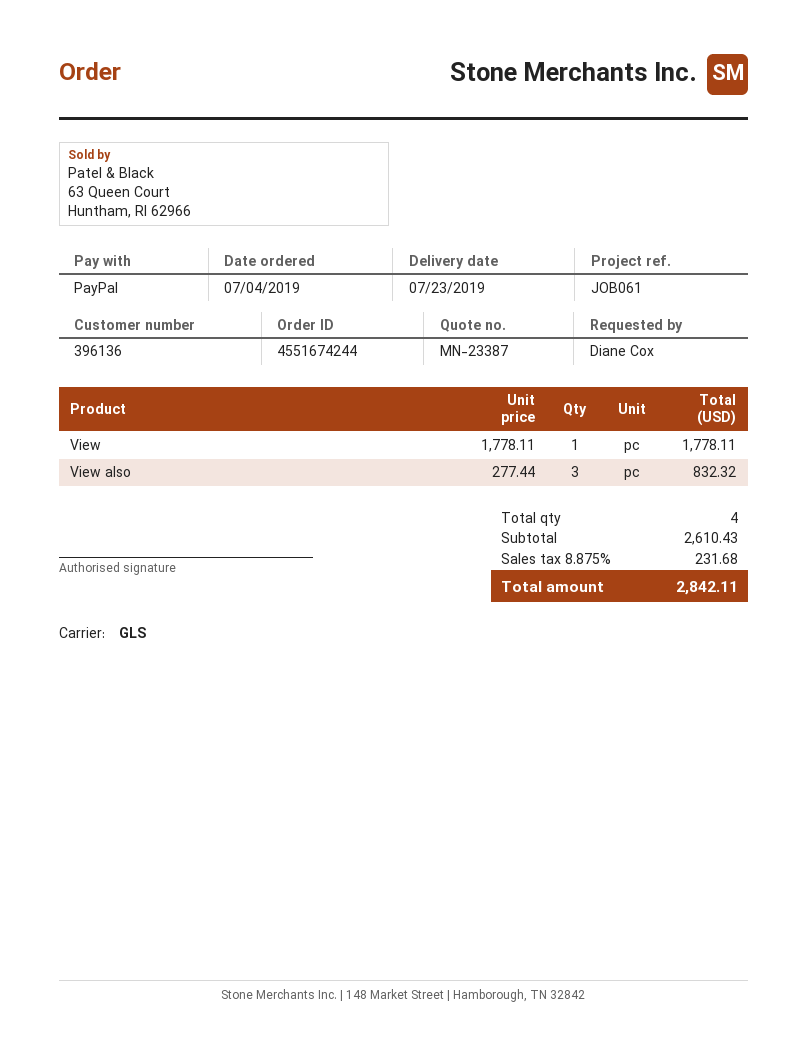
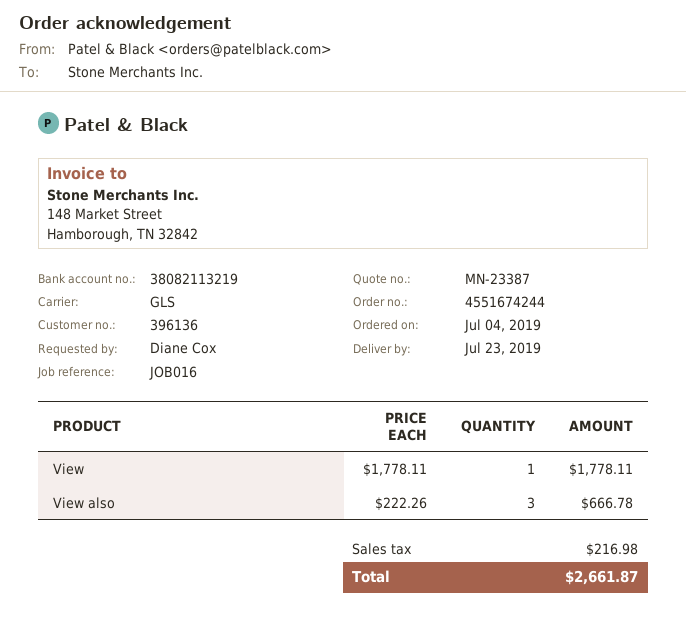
reference: JOB061 -> JOB016
View also: 3 x 277.44 = 832.32 -> 3 x 222.26 = 666.78
tax: 231.68 -> 216.98
total: 2842.11 -> 2661.87

